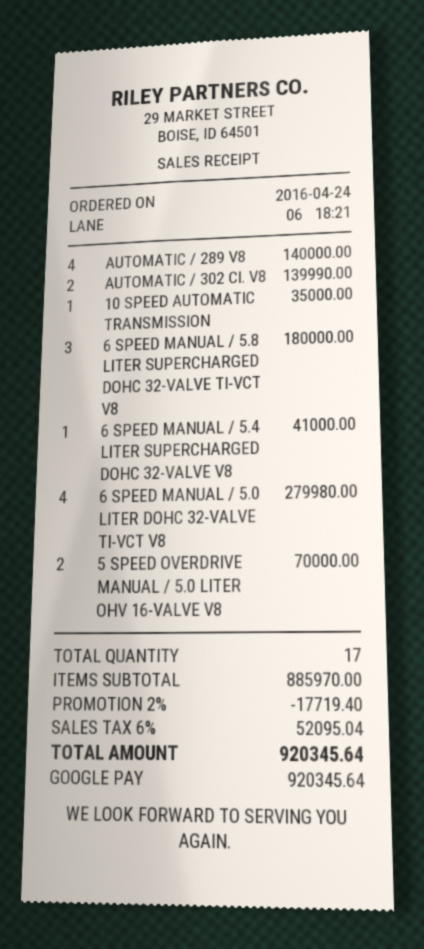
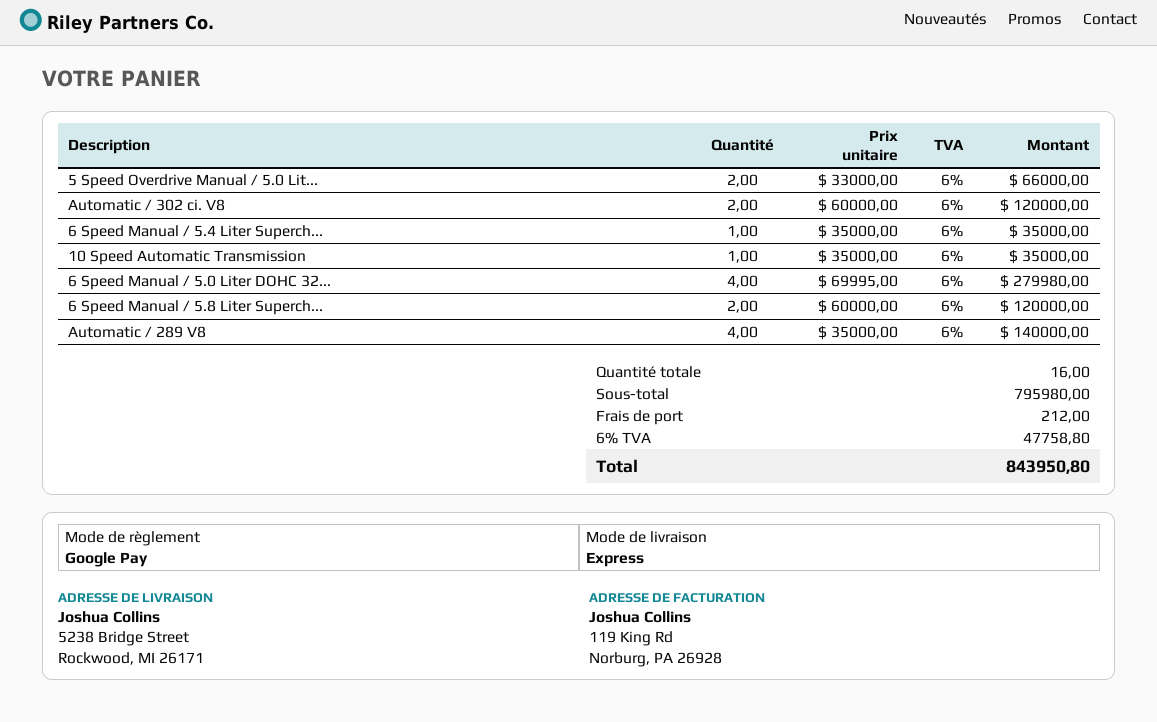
AUTOMATIC / 302 CI. V8: 2 for 139990.00 -> 2 for 120000.00
6 SPEED MANUAL / 5.8 LITER SUPERCHARGED DOHC 32-VALVE TI-VCT V8: 3 for 180000.00 -> 2 for 120000.00
6 SPEED MANUAL / 5.4 LITER SUPERCHARGED DOHC 32-VALVE V8: 1 for 41000.00 -> 1 for 35000.00
5 SPEED OVERDRIVE MANUAL / 5.0 LITER OHV 16-VALVE V8: 2 for 70000.00 -> 2 for 66000.00
total quantity: 17 -> 16
subtotal: 885970.00 -> 795980.00
discount: 2% = 17719.40 -> none
shipping: none -> 212.00
tax: 6% = 52095.04 -> 6% = 47758.80
total: 920345.64 -> 843950.80

